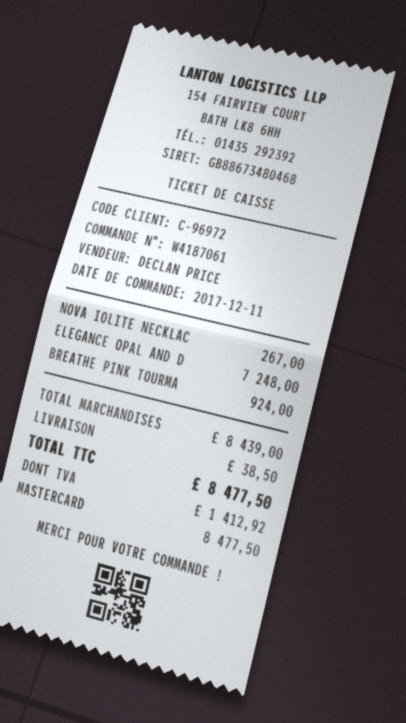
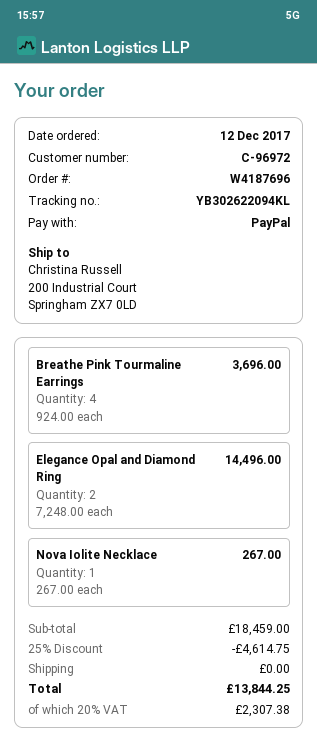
order number: W4187061 -> W4187696
order date: 2017-12-11 -> 2017-12-12
payment method: Mastercard -> PayPal
ELEGANCE OPAL AND D: 1 for 7248.00 -> 2 for 14496.00
BREATHE PINK TOURMA: 1 for 924.00 -> 4 for 3696.00
subtotal: 8439.00 -> 18459.00
discount: none -> 25% = 4614.75
shipping: 38.50 -> 0.00
tax: 1412.92 -> 2307.38
total: 8477.50 -> 13844.25

